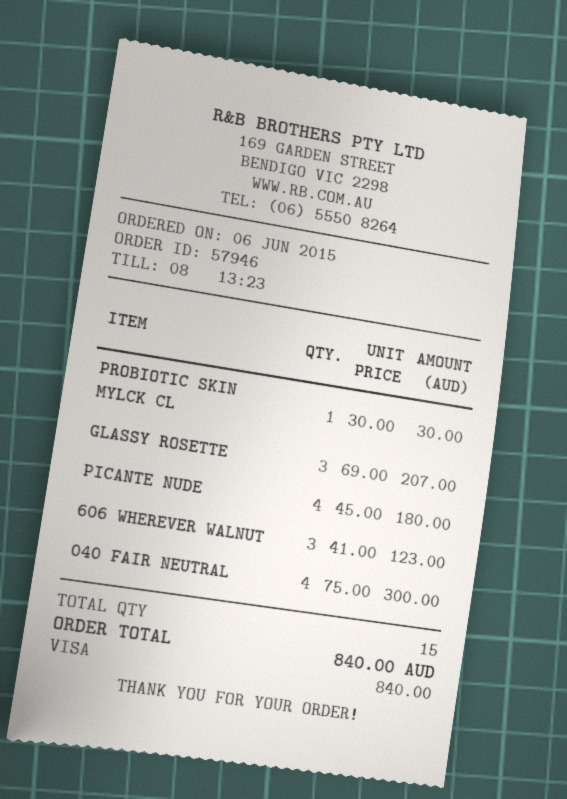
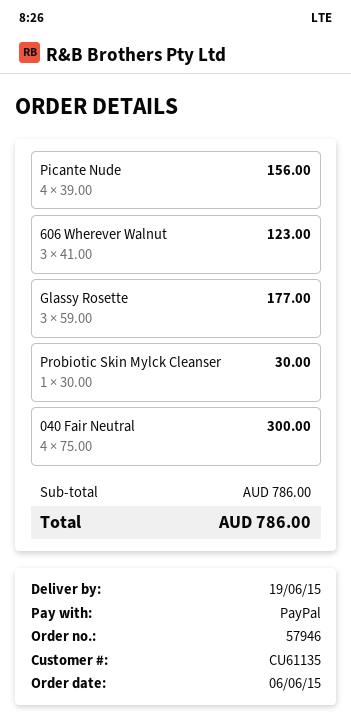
payment method: Visa -> PayPal
GLASSY ROSETTE: 3 x 69.00 = 207.00 -> 3 x 59.00 = 177.00
PICANTE NUDE: 4 x 45.00 = 180.00 -> 4 x 39.00 = 156.00
total: 840.00 -> 786.00

